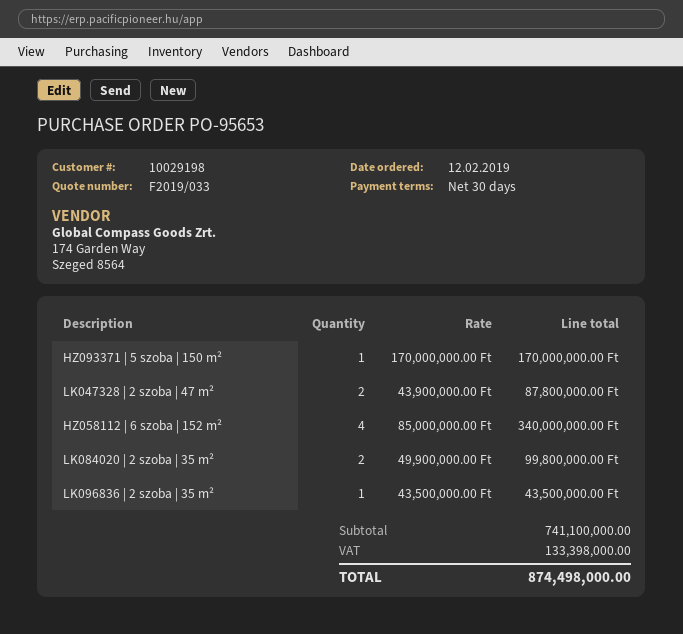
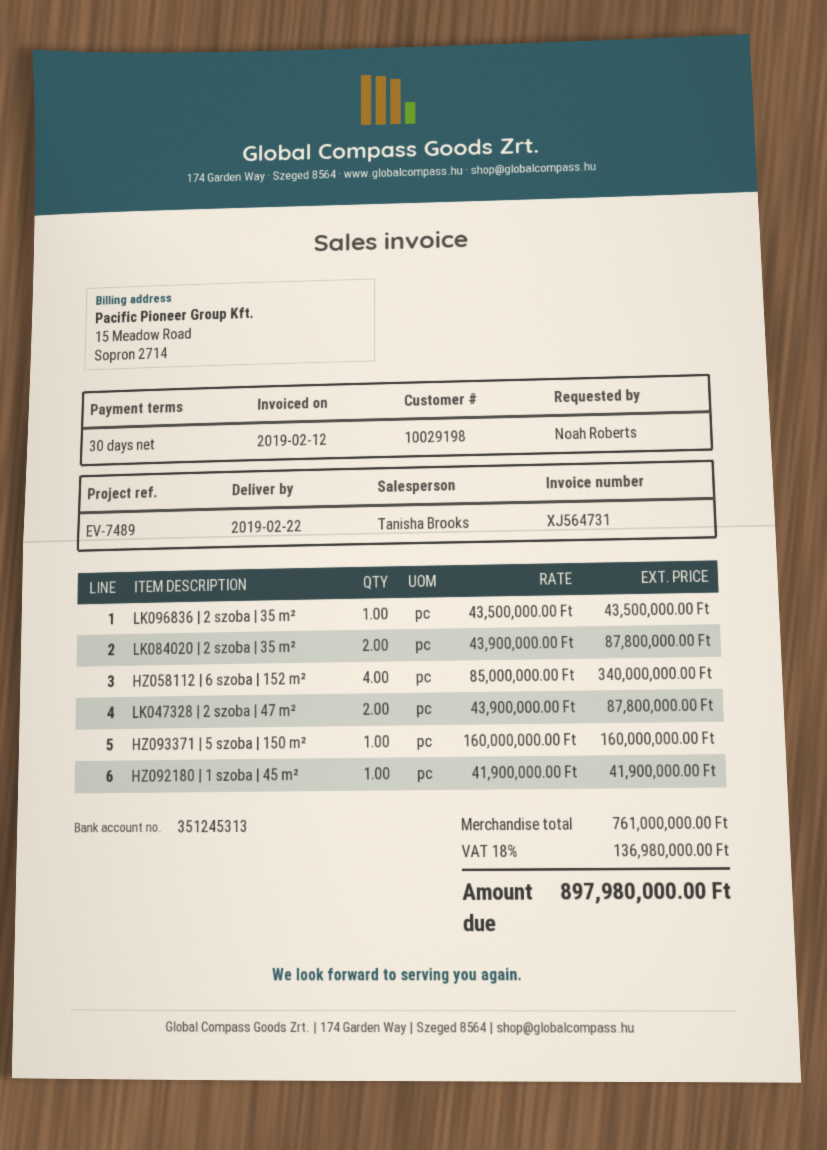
HZ093371 | 5 szoba | 150 m²: 1 x 170000000.00 = 170000000.00 -> 1 x 160000000.00 = 160000000.00
LK084020 | 2 szoba | 35 m²: 2 x 49900000.00 = 99800000.00 -> 2 x 43900000.00 = 87800000.00
HZ092180 | 1 szoba | 45 m²: none -> 1 x 41900000.00 = 41900000.00
subtotal: 741100000.00 -> 761000000.00
tax: 133398000.00 -> 136980000.00
total: 874498000.00 -> 897980000.00

